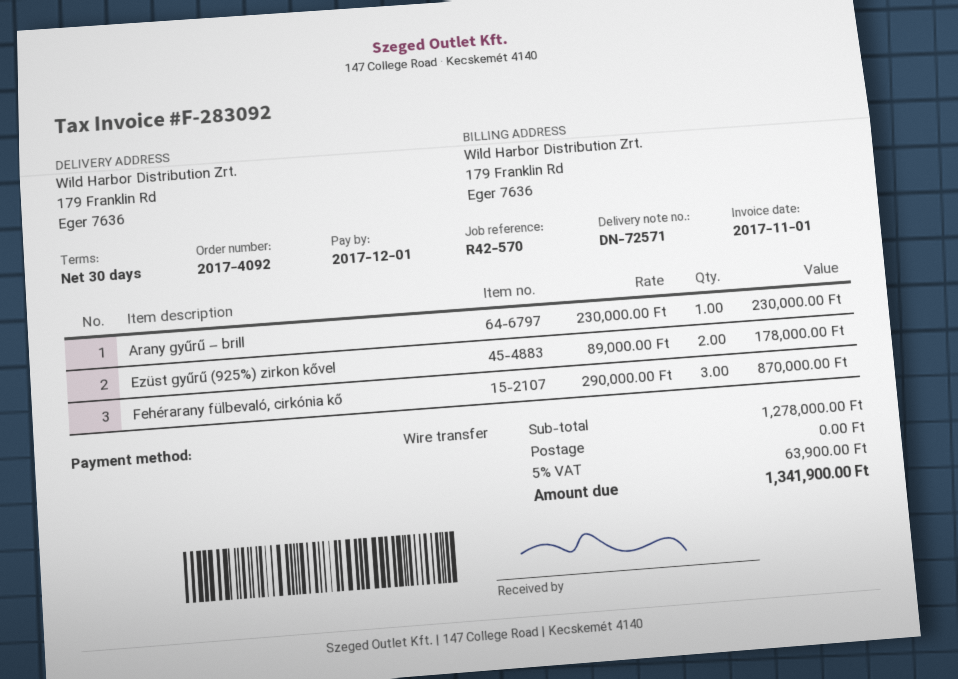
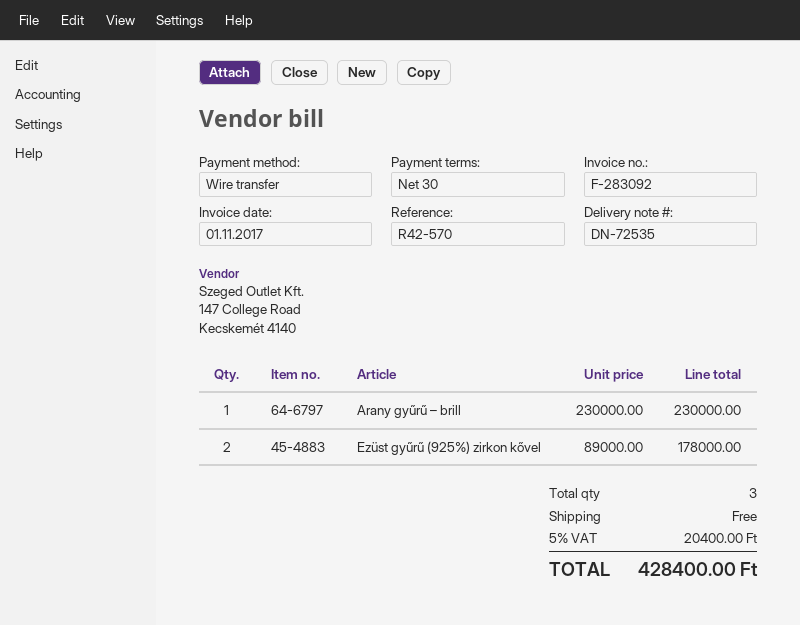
delivery note number: DN-72571 -> DN-72535
Fehérarany fülbevaló, cirkónia kő: 3 x 290000.00 = 870000.00 -> none
tax: 5% = 63900.00 -> 5% = 20400.00
total: 1341900.00 -> 428400.00

